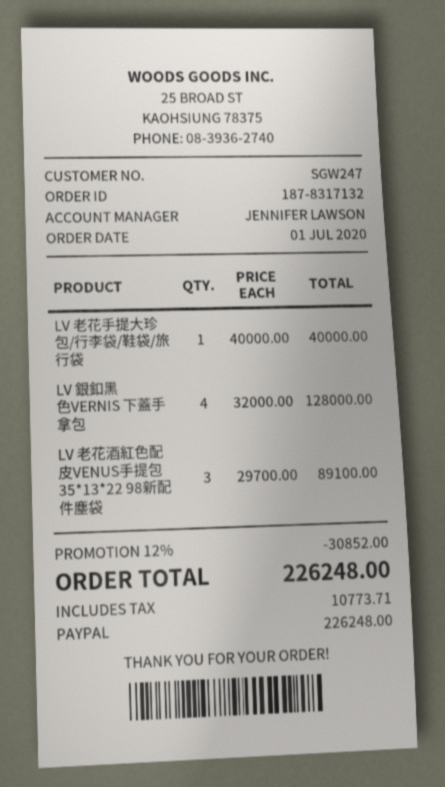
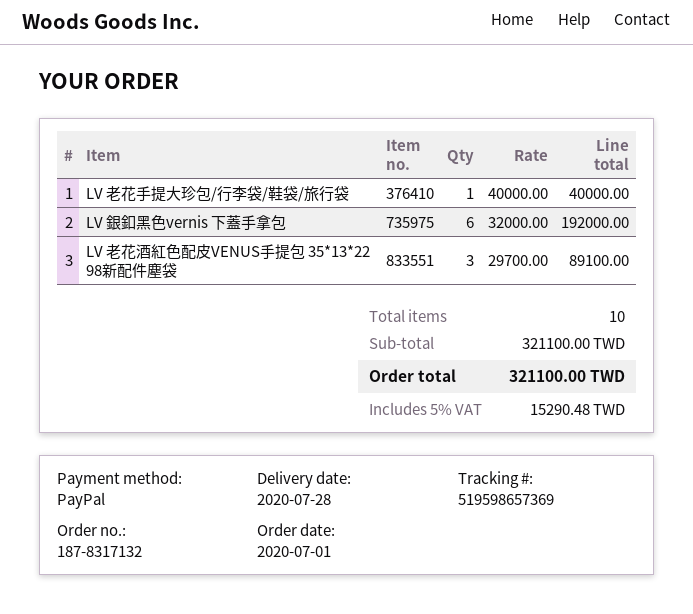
LV 銀釦黑色VERNIS 下蓋手拿包: 4 x 32000.00 = 128000.00 -> 6 x 32000.00 = 192000.00
discount: 12% = 30852.00 -> none
tax: 10773.71 -> 15290.48
total: 226248.00 -> 321100.00

